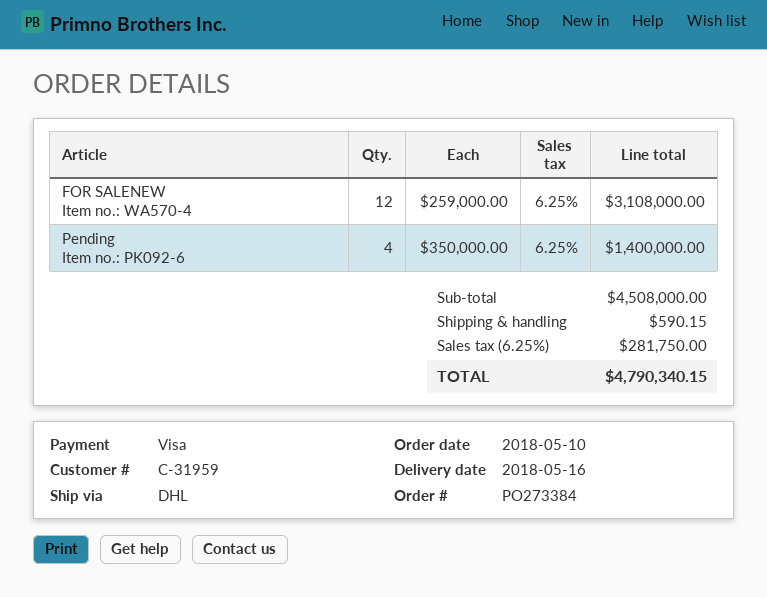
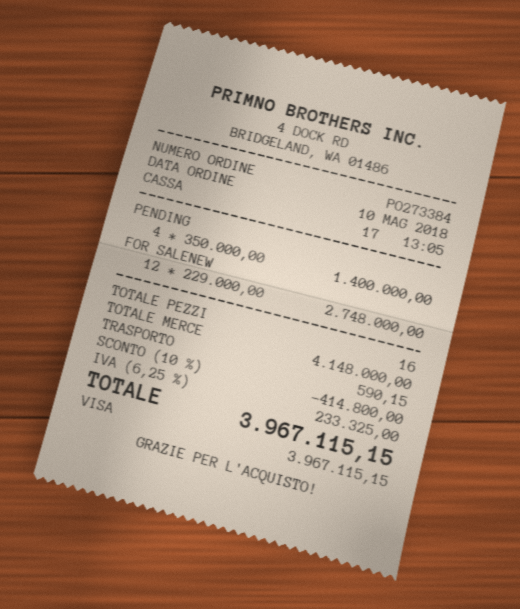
FOR SALENEW: 12 x 259000.00 = 3108000.00 -> 12 x 229000.00 = 2748000.00
subtotal: 4508000.00 -> 4148000.00
discount: none -> 10% = 414800.00
tax: 6.25% = 281750.00 -> 6.25% = 233325.00
total: 4790340.15 -> 3967115.15

